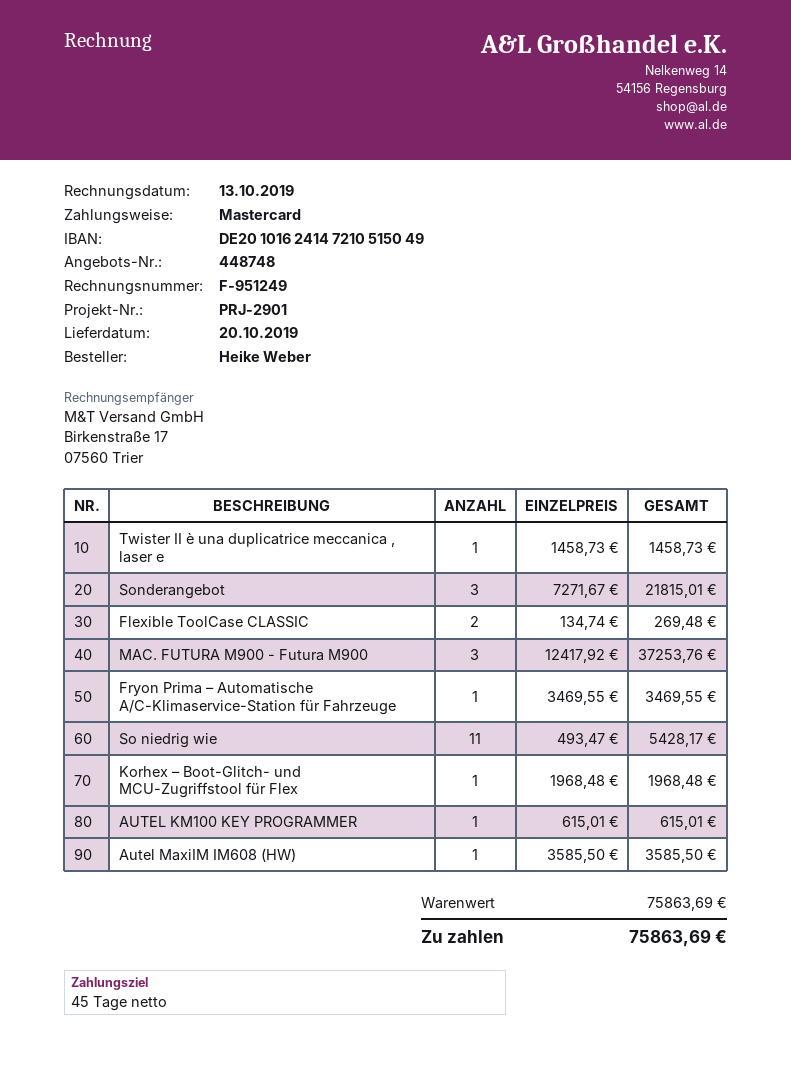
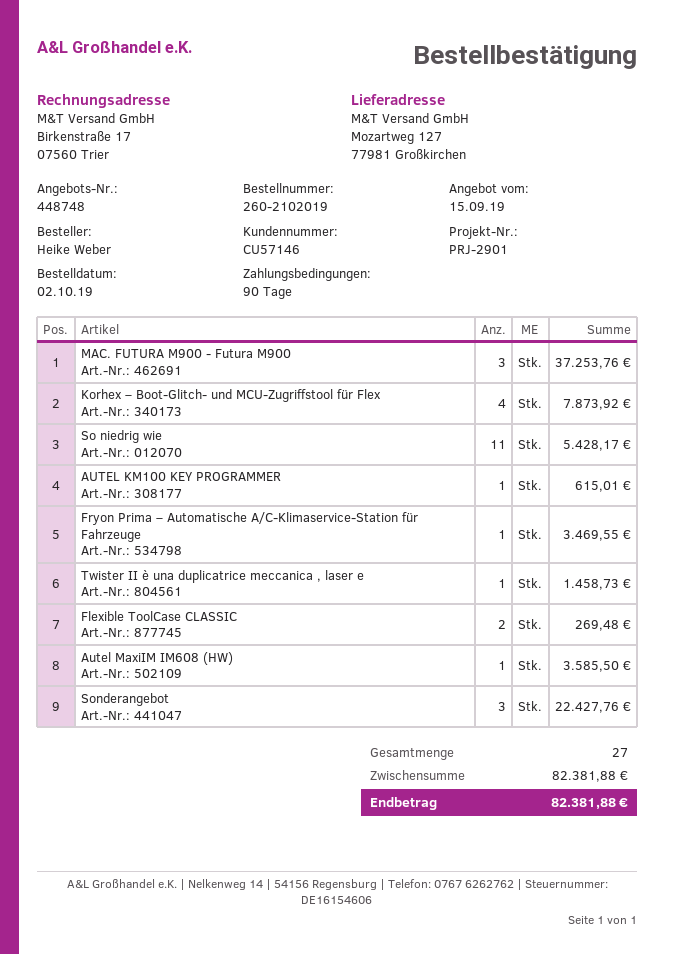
payment terms: 45 days -> 90 days
Sonderangebot: 3 for 21815.01 -> 3 for 22427.76
Korhex – Boot-Glitch- und MCU-Zugriffstool für Flex: 1 for 1968.48 -> 4 for 7873.92
subtotal: 75863.69 -> 82381.88
total: 75863.69 -> 82381.88

